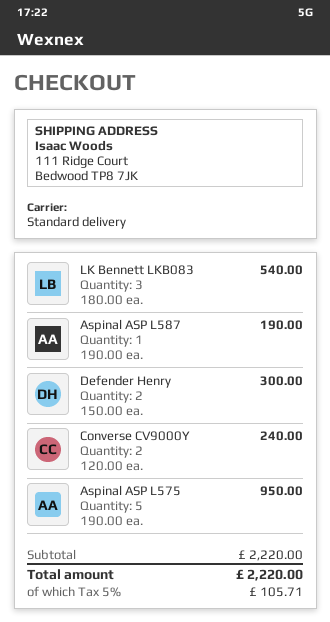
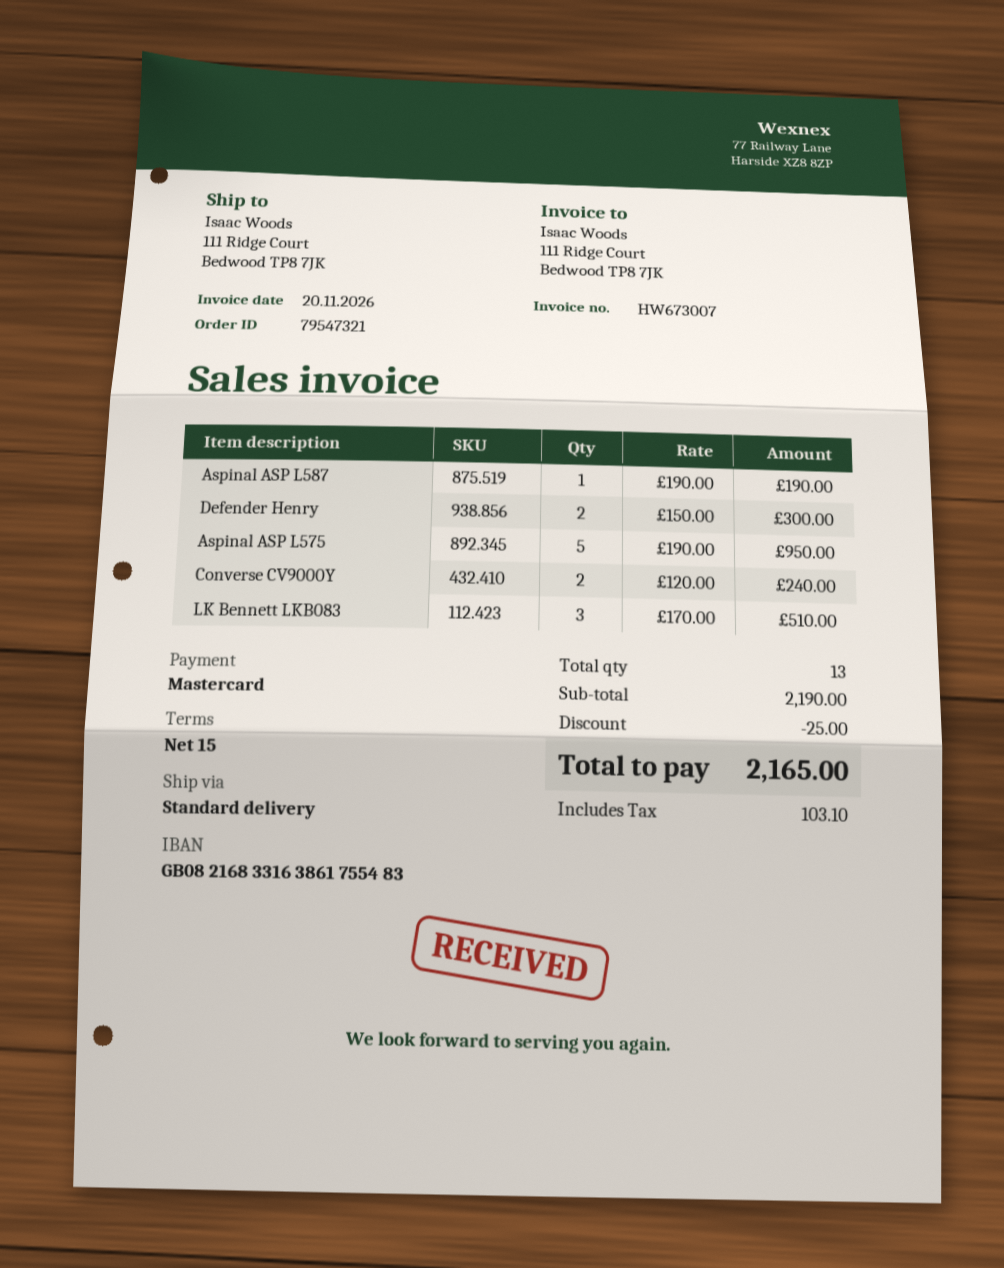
LK Bennett LKB083: 3 x 180.00 = 540.00 -> 3 x 170.00 = 510.00
subtotal: 2220.00 -> 2190.00
discount: none -> 25.00
tax: 105.71 -> 103.10
total: 2220.00 -> 2165.00

